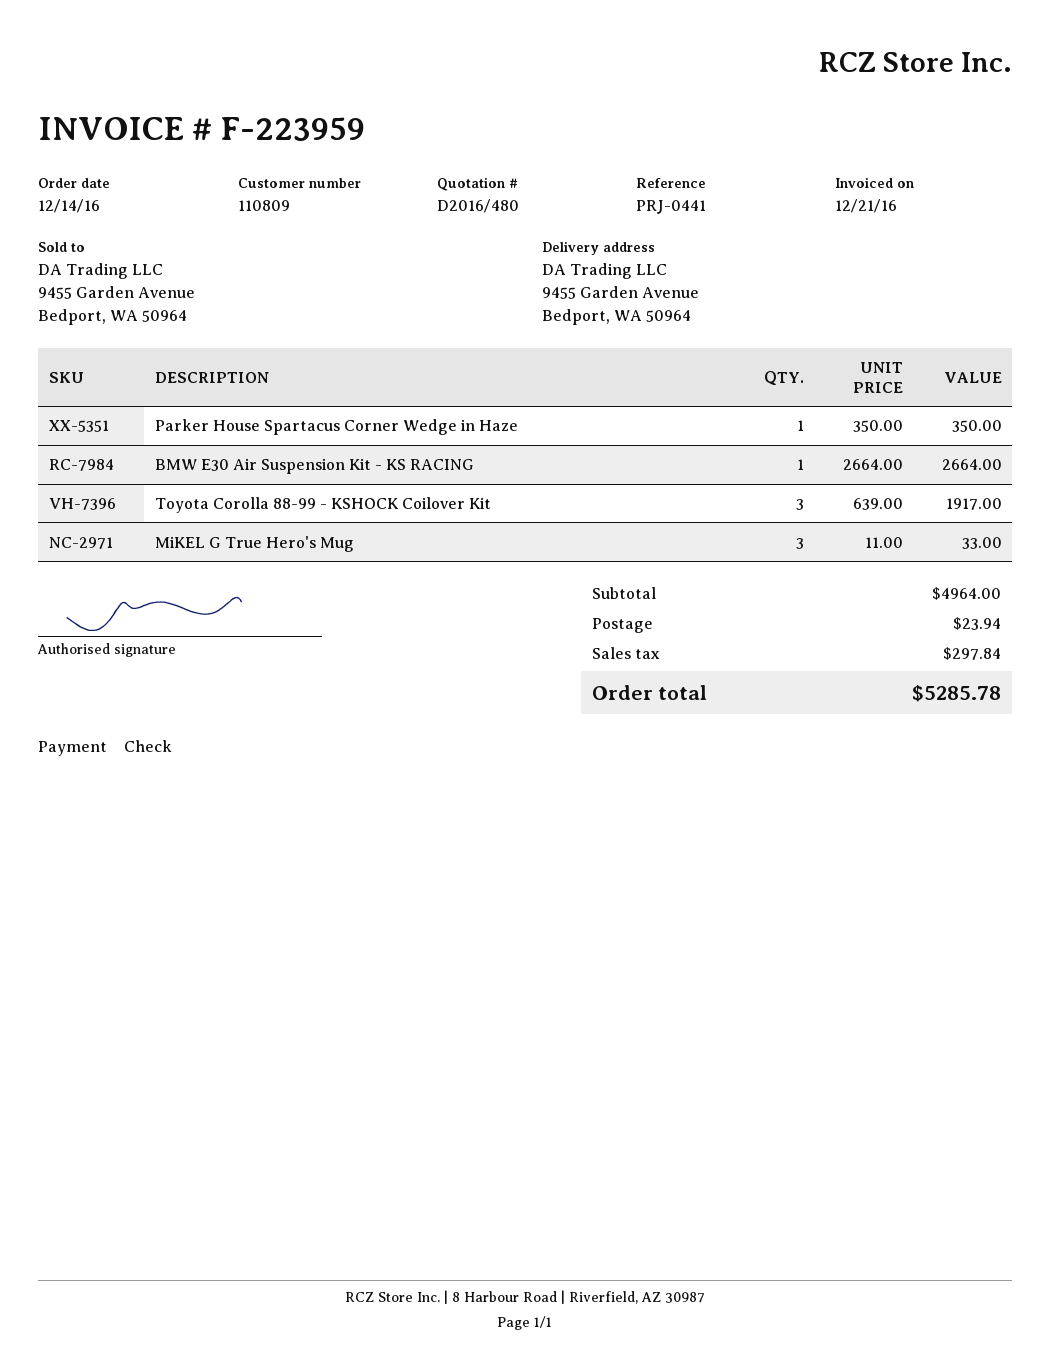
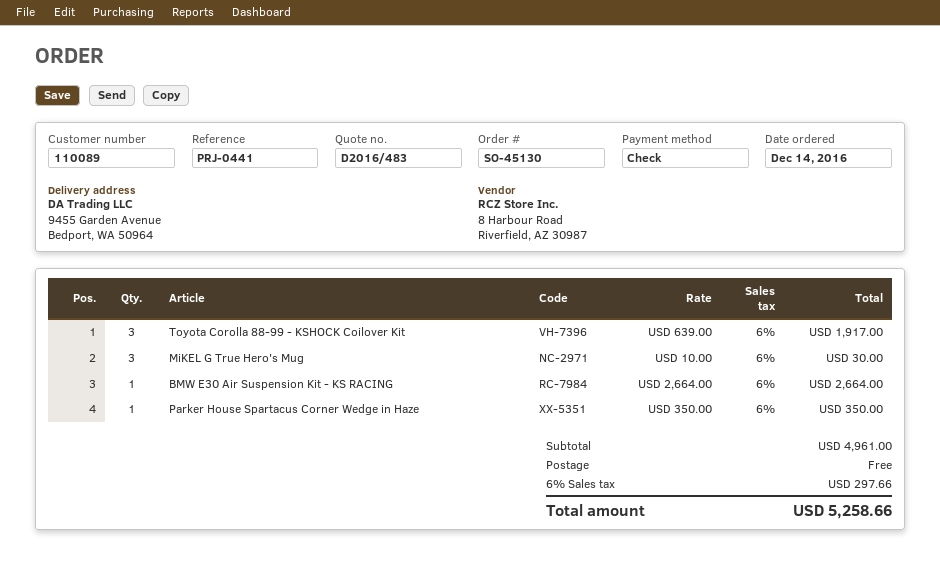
quote number: D2016/480 -> D2016/483
customer number: 110809 -> 110089
MiKEL G True Hero's Mug: 3 x 11.00 = 33.00 -> 3 x 10.00 = 30.00
subtotal: 4964.00 -> 4961.00
shipping: 23.94 -> 0.00
tax: 297.84 -> 297.66
total: 5285.78 -> 5258.66

